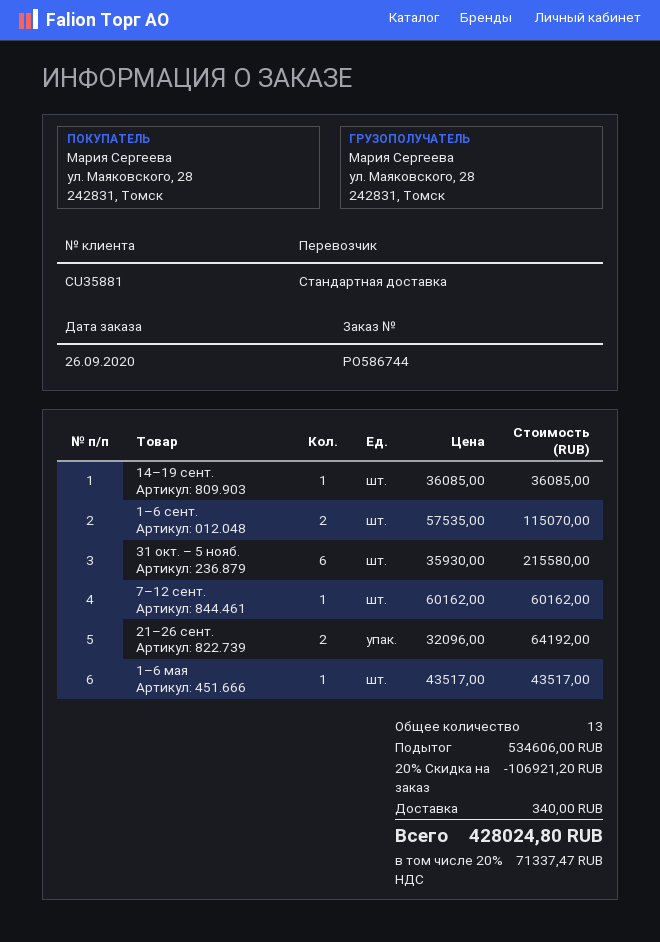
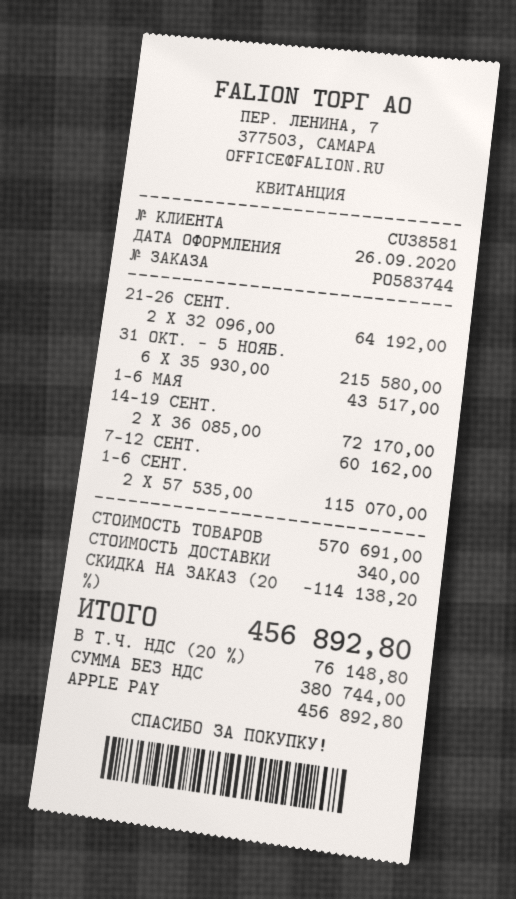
order number: PO586744 -> PO583744
customer number: CU35881 -> CU38581
14–19 сент.: 1 x 36085.00 = 36085.00 -> 2 x 36085.00 = 72170.00
subtotal: 534606.00 -> 570691.00
discount: 20% = 106921.20 -> 20% = 114138.20
tax: 20% = 71337.47 -> 20% = 76148.80
total: 428024.80 -> 456892.80

